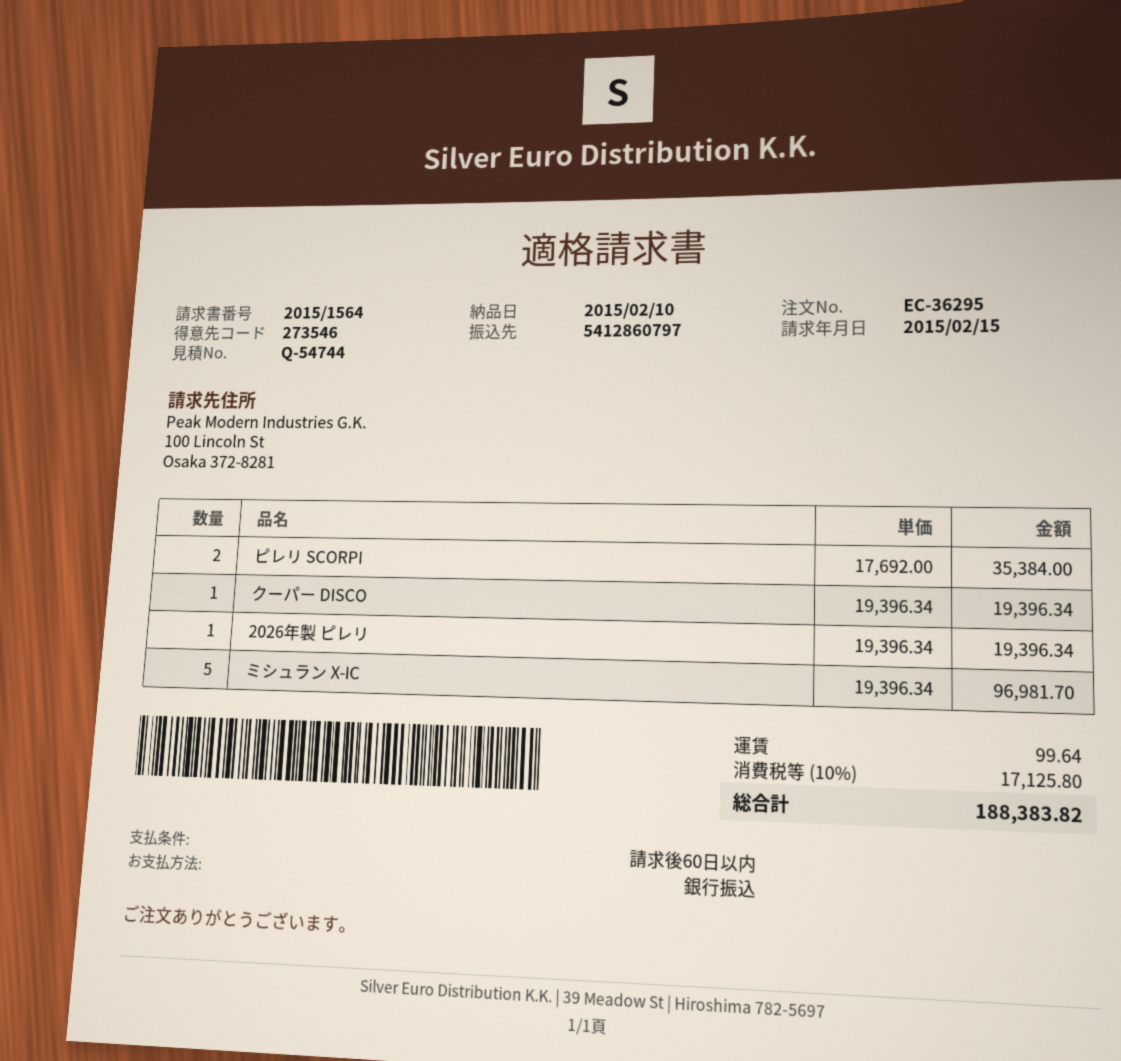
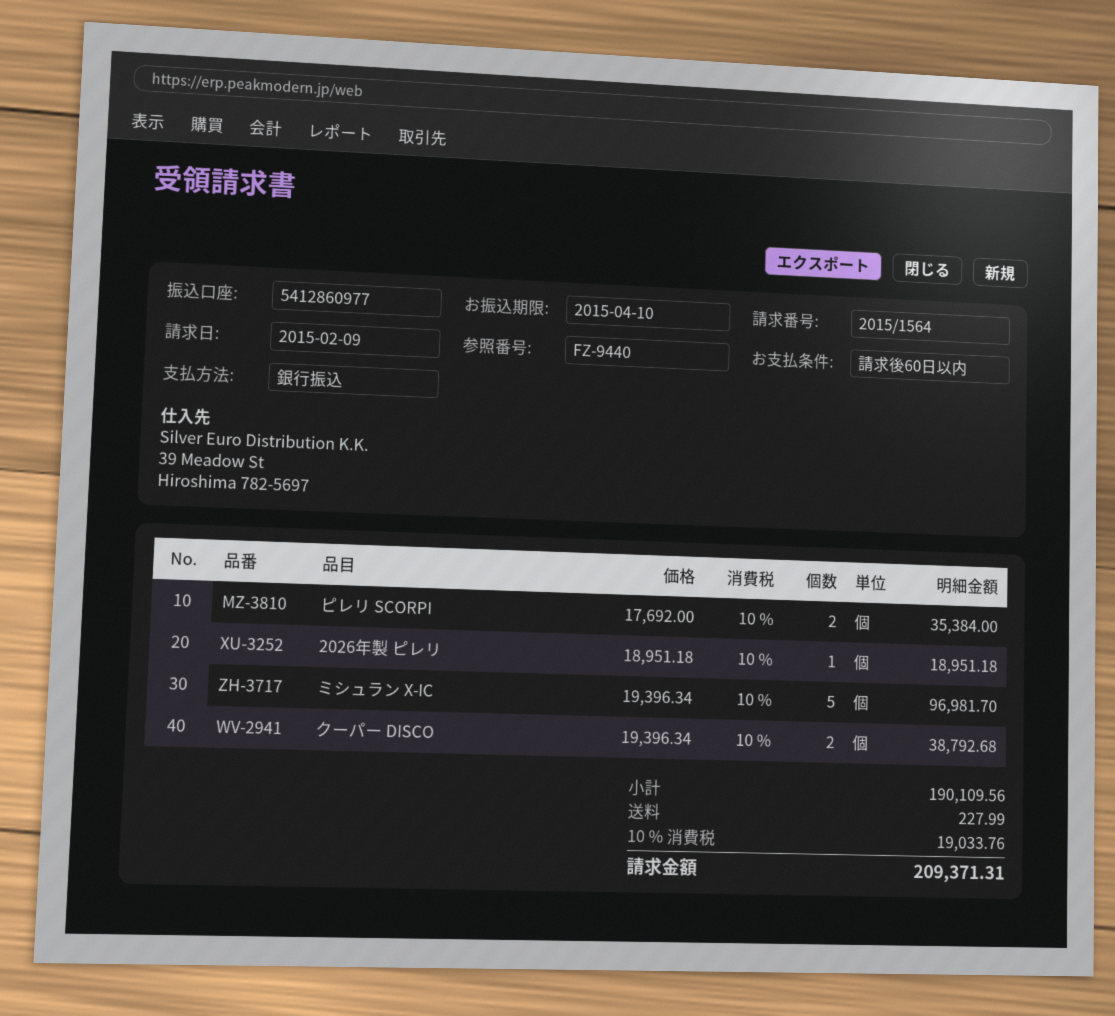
invoice date: 2015-02-15 -> 2015-02-09
bank account: 5412860797 -> 5412860977
クーパー DISCO: 1 x 19396.34 = 19396.34 -> 2 x 19396.34 = 38792.68
2026年製 ピレリ: 1 x 19396.34 = 19396.34 -> 1 x 18951.18 = 18951.18
shipping: 99.64 -> 227.99
tax: 10% = 17125.80 -> 10% = 19033.76
total: 188383.82 -> 209371.31

